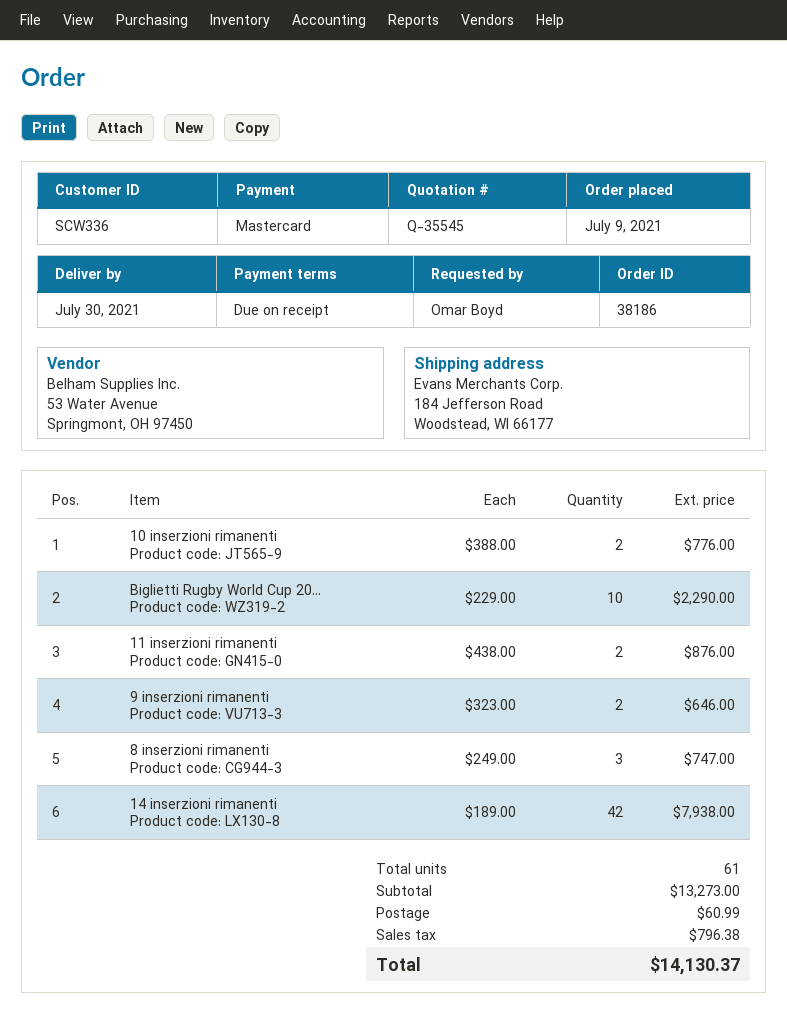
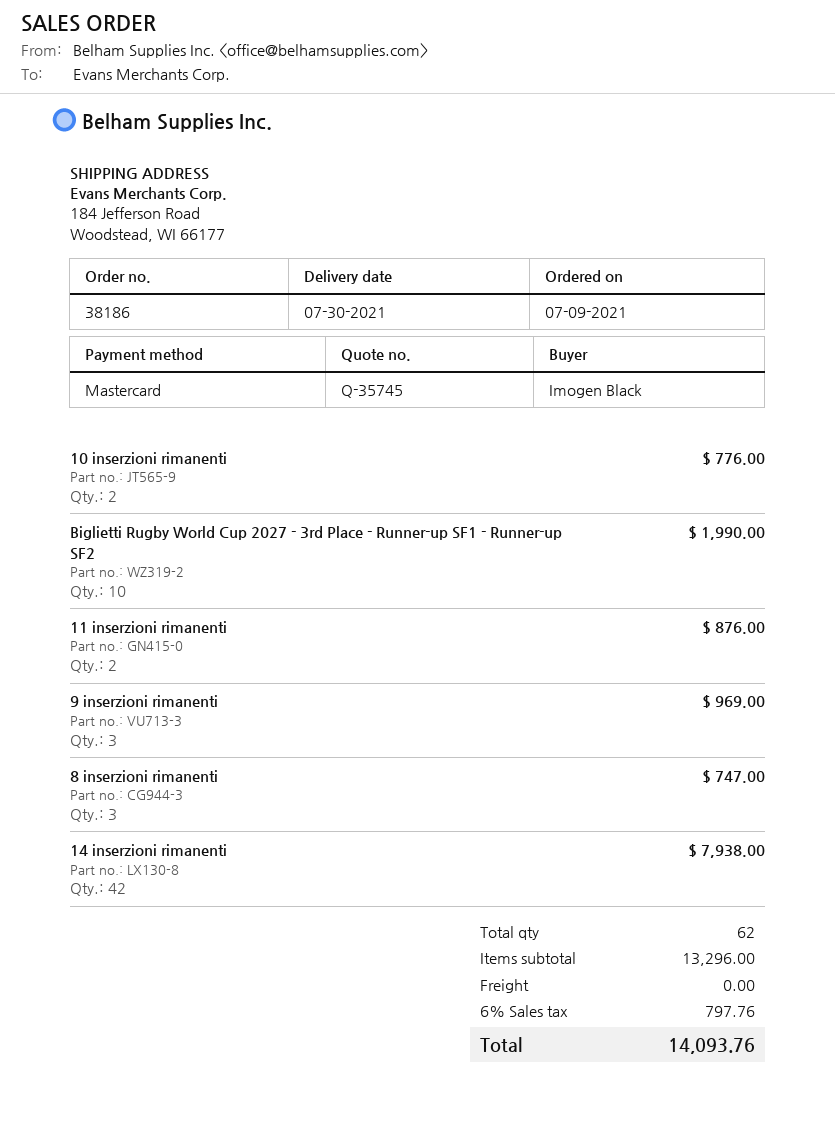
quote number: Q-35545 -> Q-35745
ordered by: Omar Boyd -> Imogen Black
Biglietti Rugby World Cup 20...: 10 for 2290.00 -> 10 for 1990.00
9 inserzioni rimanenti: 2 for 646.00 -> 3 for 969.00
total quantity: 61 -> 62
subtotal: 13273.00 -> 13296.00
shipping: 60.99 -> 0.00
tax: 796.38 -> 797.76
total: 14130.37 -> 14093.76

